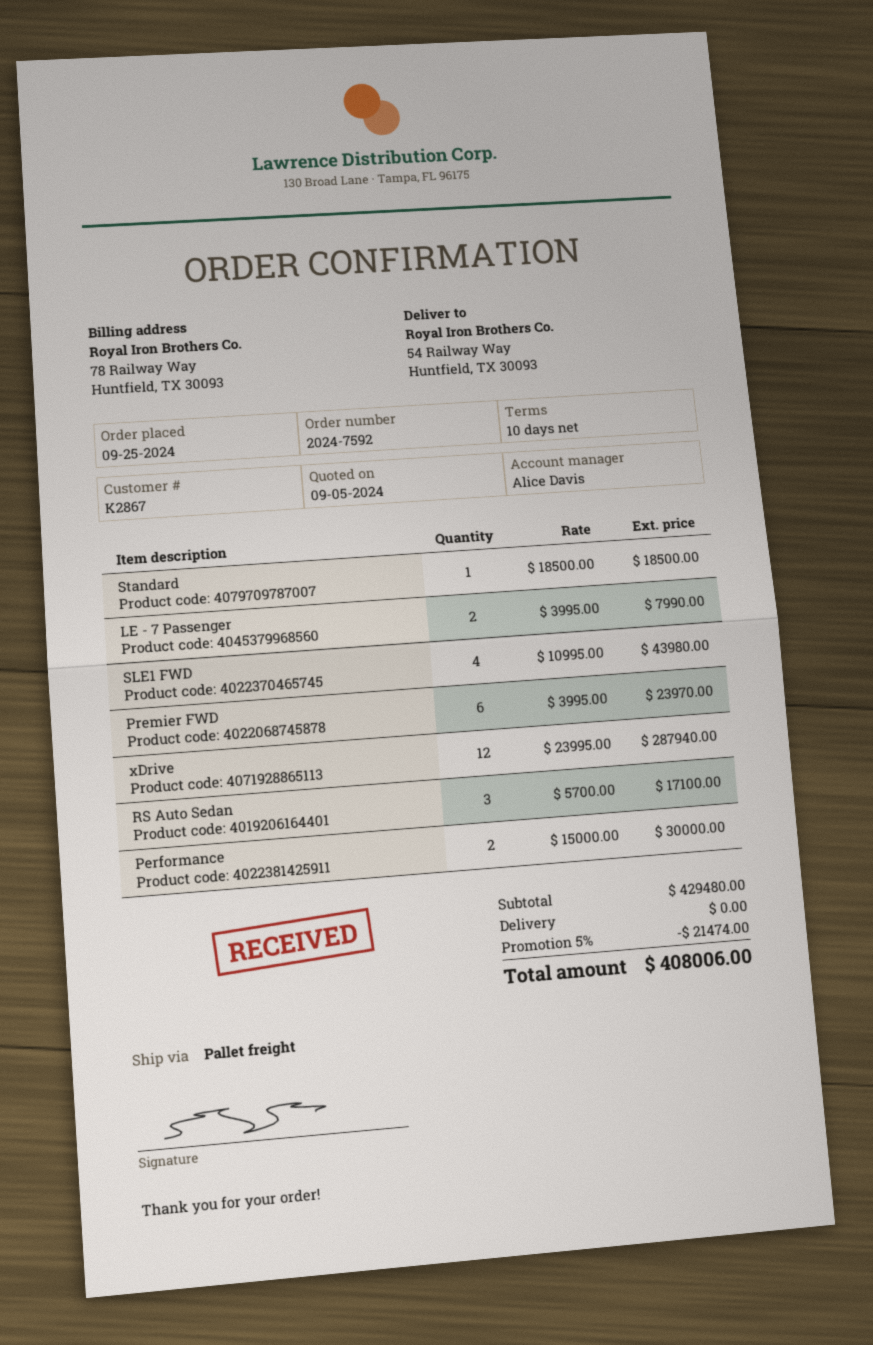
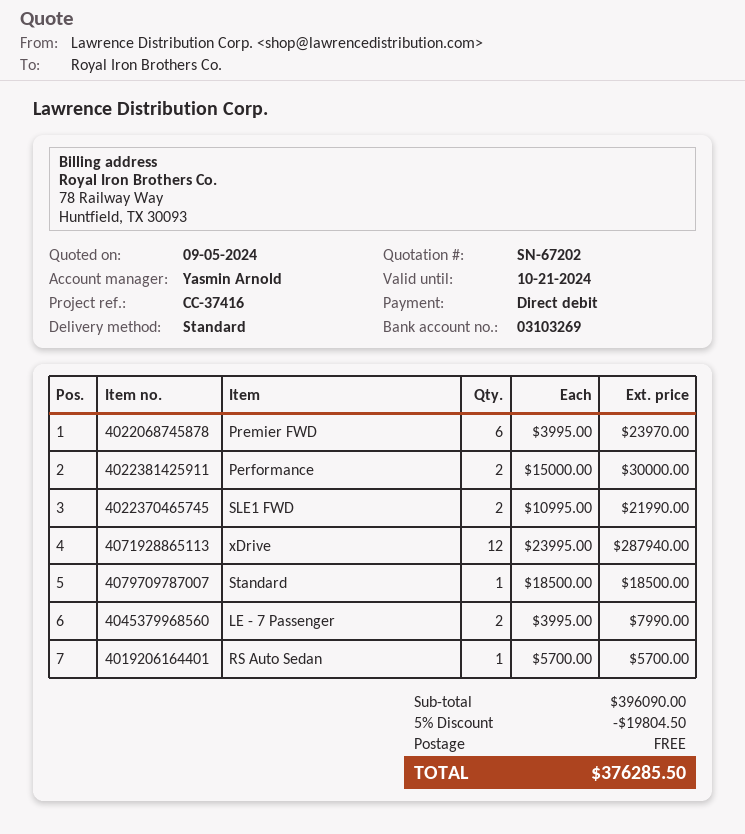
sales rep: Alice Davis -> Yasmin Arnold
shipping method: pallet freight -> standard
SLE1 FWD: 4 x 10995.00 = 43980.00 -> 2 x 10995.00 = 21990.00
RS Auto Sedan: 3 x 5700.00 = 17100.00 -> 1 x 5700.00 = 5700.00
subtotal: 429480.00 -> 396090.00
discount: 5% = 21474.00 -> 5% = 19804.50
total: 408006.00 -> 376285.50

